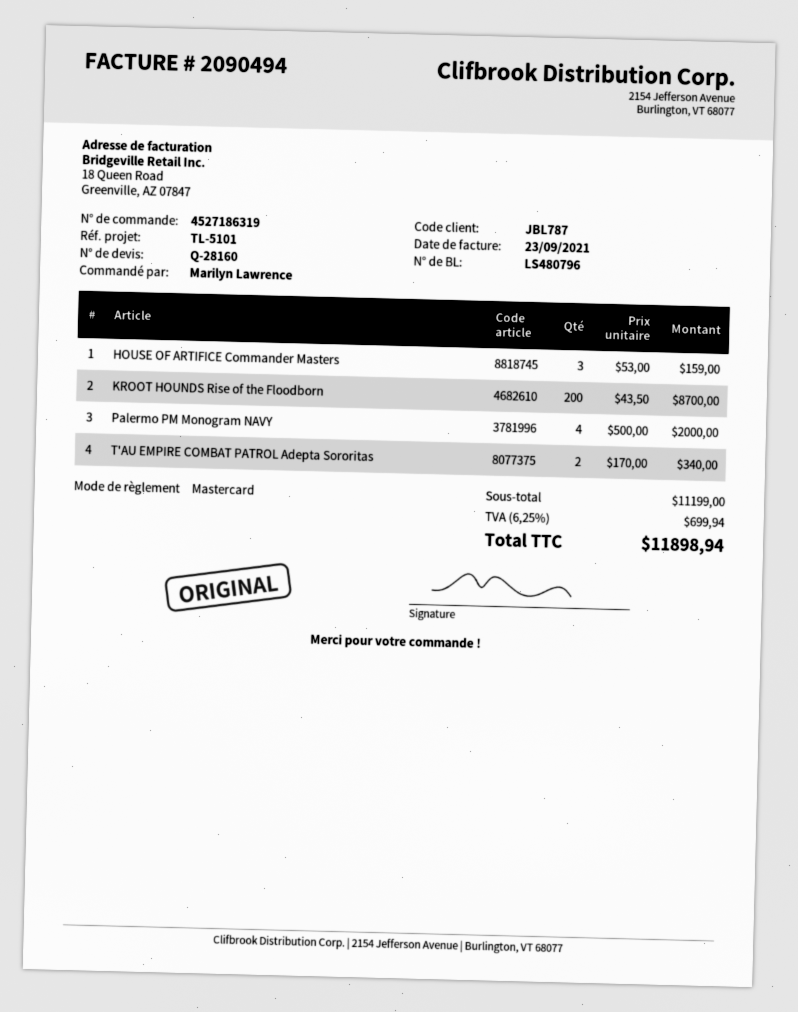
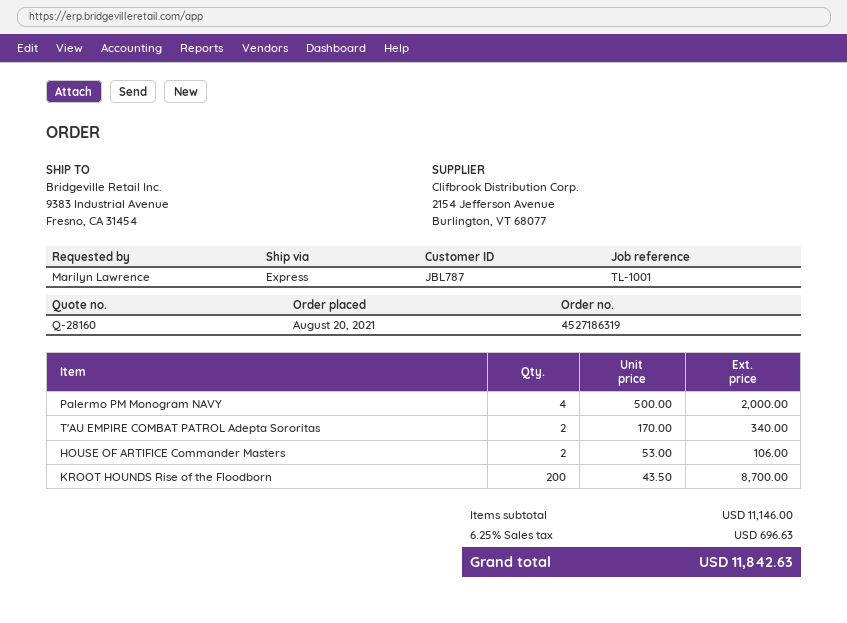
reference: TL-5101 -> TL-1001
HOUSE OF ARTIFICE Commander Masters: 3 x 53.00 = 159.00 -> 2 x 53.00 = 106.00
subtotal: 11199.00 -> 11146.00
tax: 6.25% = 699.94 -> 6.25% = 696.63
total: 11898.94 -> 11842.63

